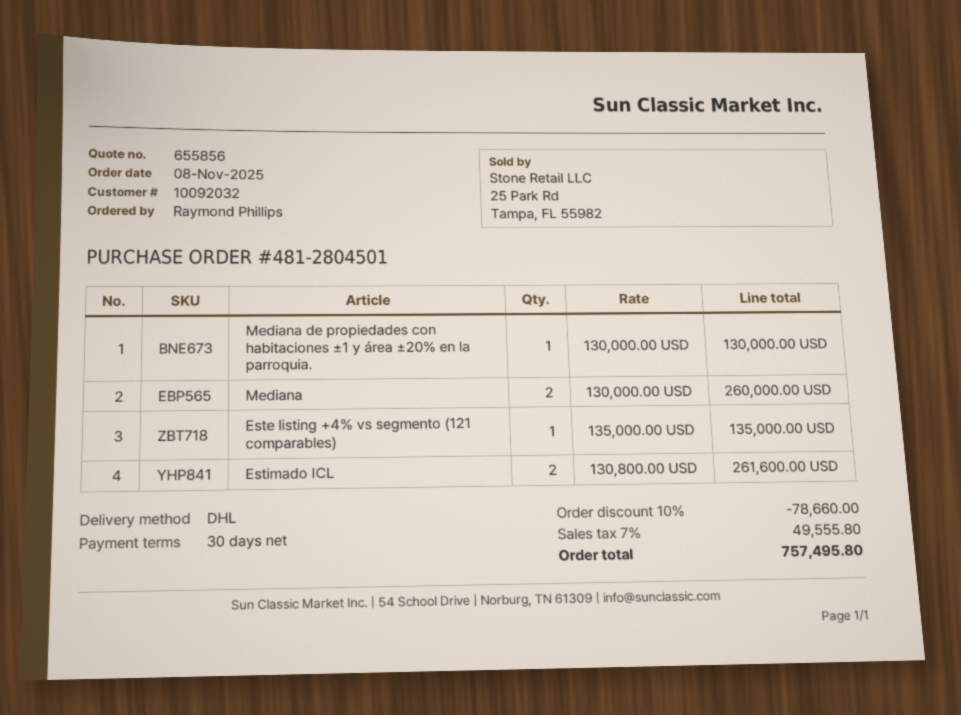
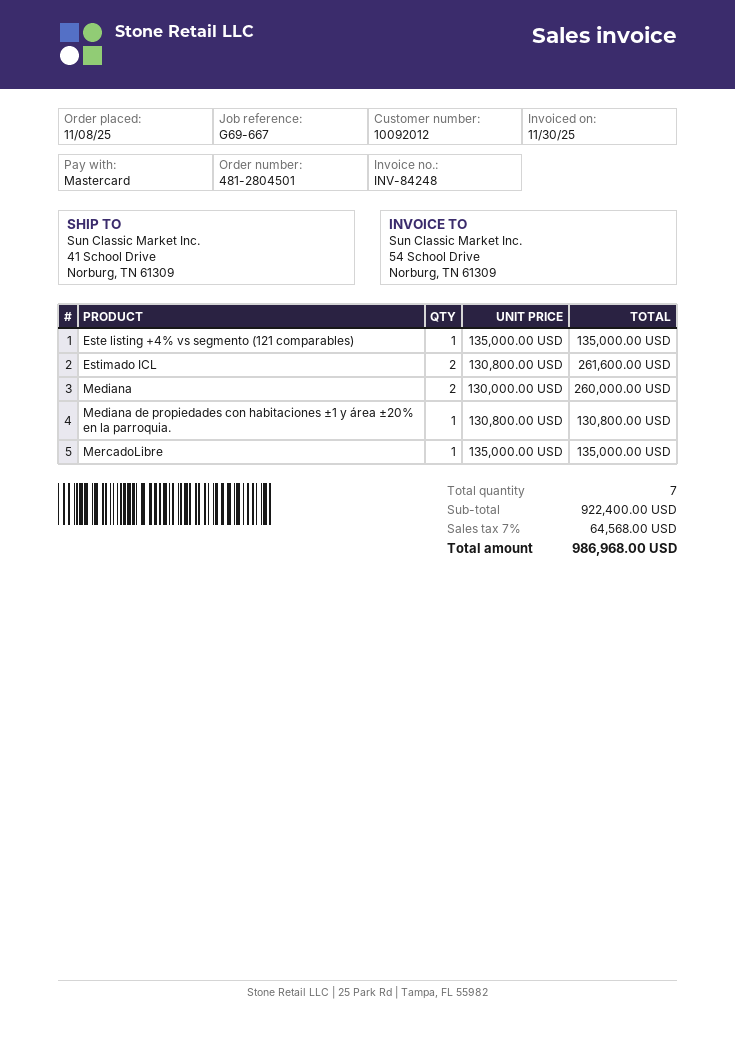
customer number: 10092032 -> 10092012
Mediana de propiedades con habitaciones ±1 y área ±20% en la parroquia.: 1 x 130000.00 = 130000.00 -> 1 x 130800.00 = 130800.00
MercadoLibre: none -> 1 x 135000.00 = 135000.00
discount: 10% = 78660.00 -> none
tax: 7% = 49555.80 -> 7% = 64568.00
total: 757495.80 -> 986968.00

